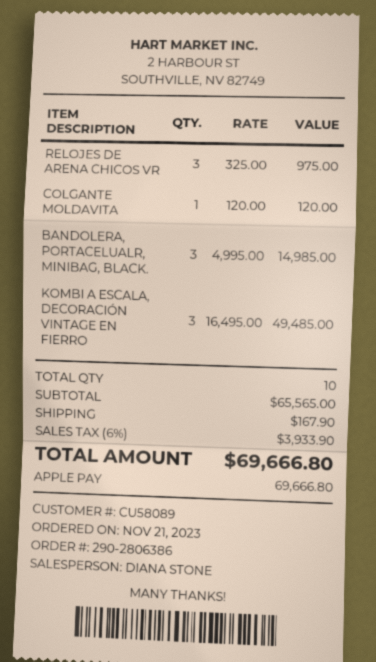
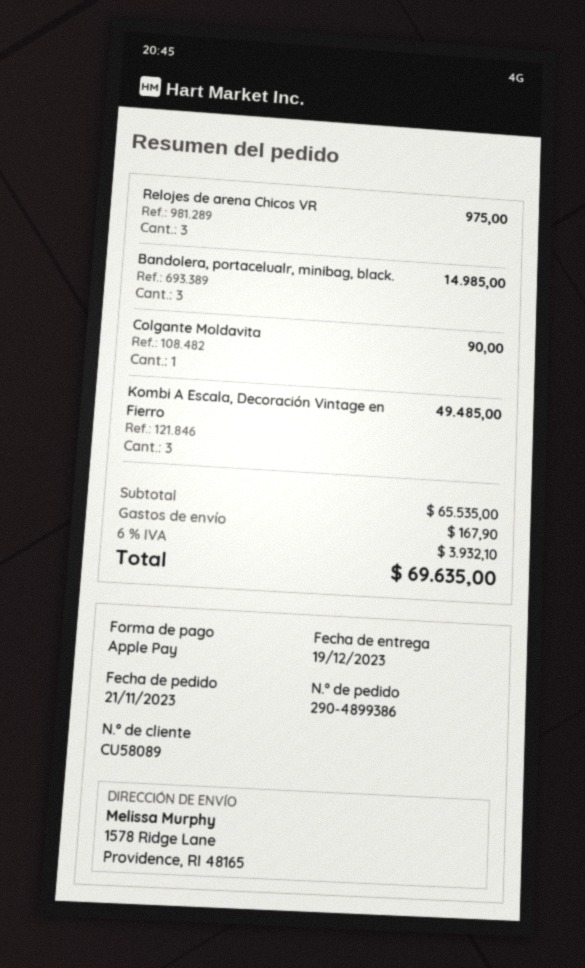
order number: 290-2806386 -> 290-4899386
COLGANTE MOLDAVITA: 1 for 120.00 -> 1 for 90.00
subtotal: 65565.00 -> 65535.00
tax: 6% = 3933.90 -> 6% = 3932.10
total: 69666.80 -> 69635.00

